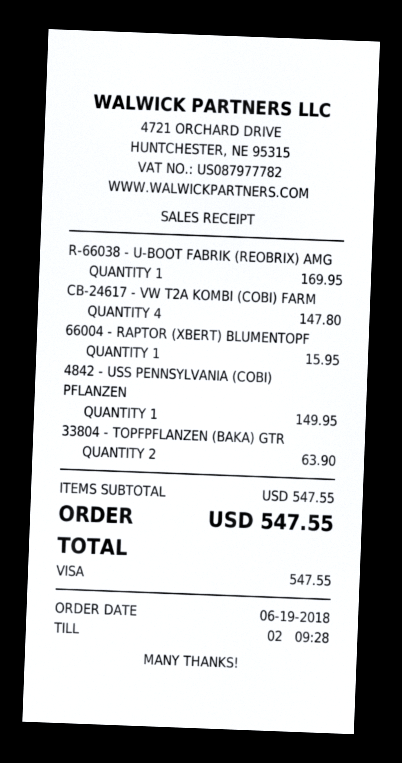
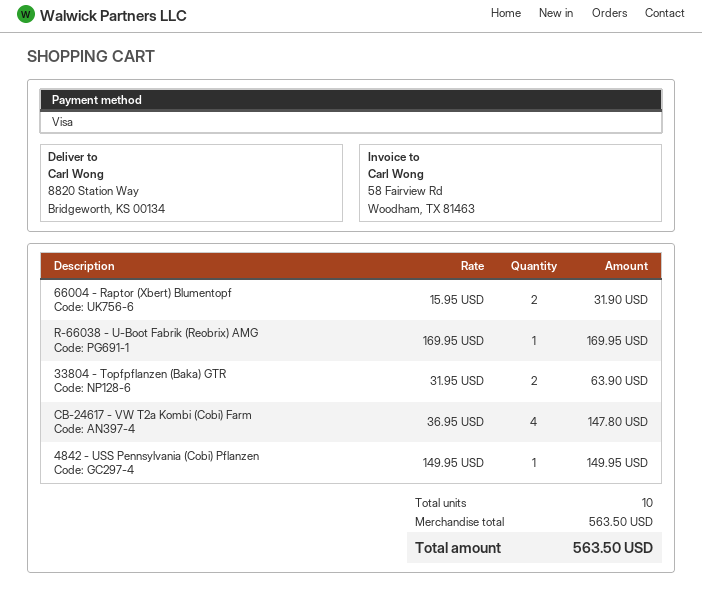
66004 - RAPTOR (XBERT) BLUMENTOPF: 1 for 15.95 -> 2 for 31.90
subtotal: 547.55 -> 563.50
total: 547.55 -> 563.50

